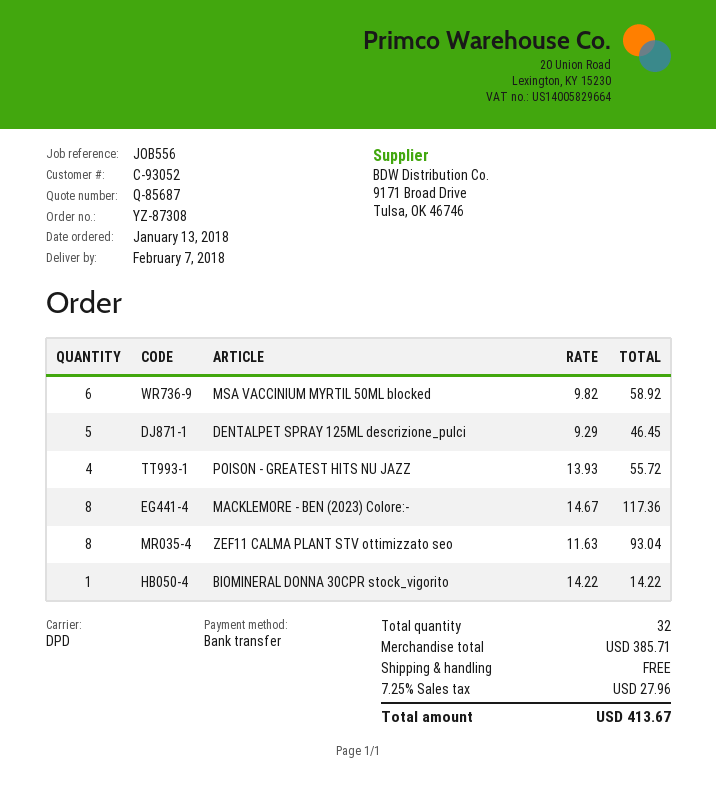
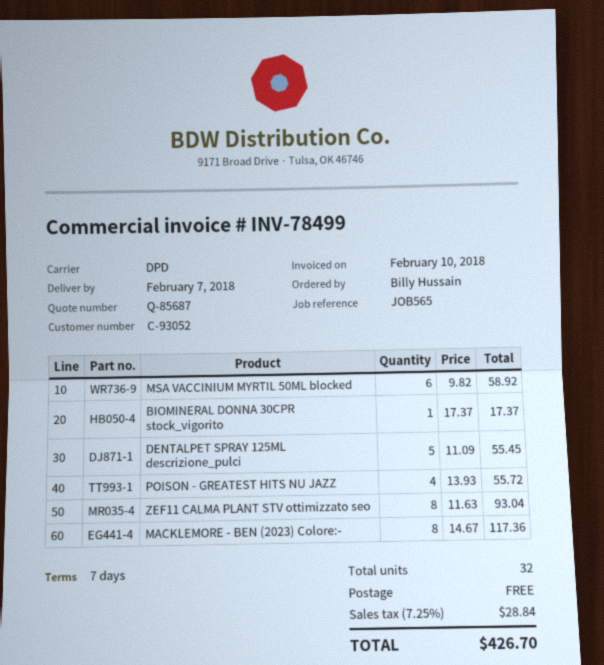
reference: JOB556 -> JOB565
DENTALPET SPRAY 125ML descrizione_pulci: 5 x 9.29 = 46.45 -> 5 x 11.09 = 55.45
BIOMINERAL DONNA 30CPR stock_vigorito: 1 x 14.22 = 14.22 -> 1 x 17.37 = 17.37
tax: 7.25% = 27.96 -> 7.25% = 28.84
total: 413.67 -> 426.70

